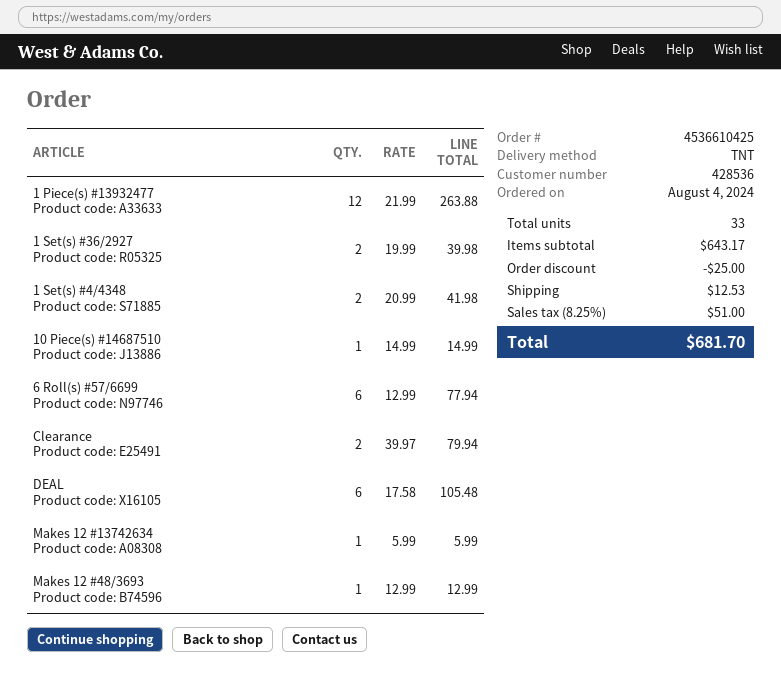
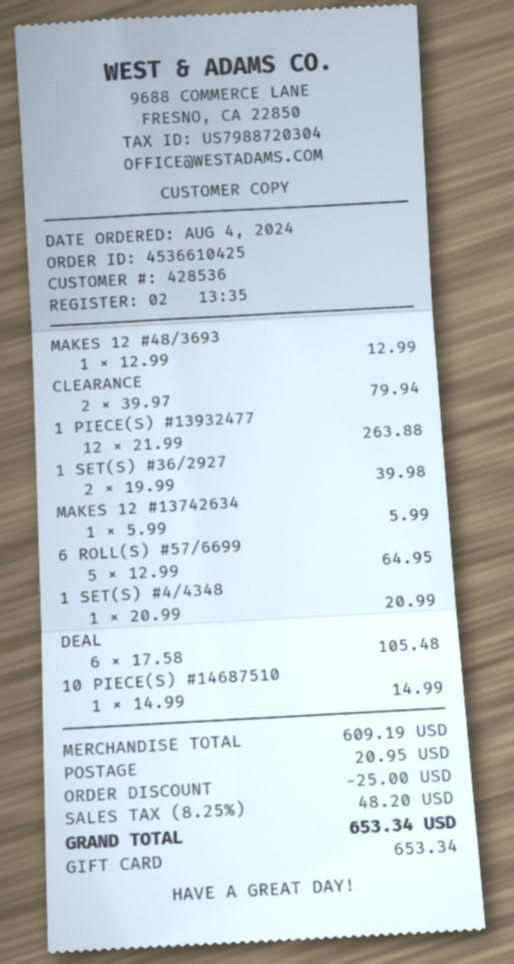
1 Set(s) #4/4348: 2 x 20.99 = 41.98 -> 1 x 20.99 = 20.99
6 Roll(s) #57/6699: 6 x 12.99 = 77.94 -> 5 x 12.99 = 64.95
subtotal: 643.17 -> 609.19
shipping: 12.53 -> 20.95
tax: 8.25% = 51.00 -> 8.25% = 48.20
total: 681.70 -> 653.34

